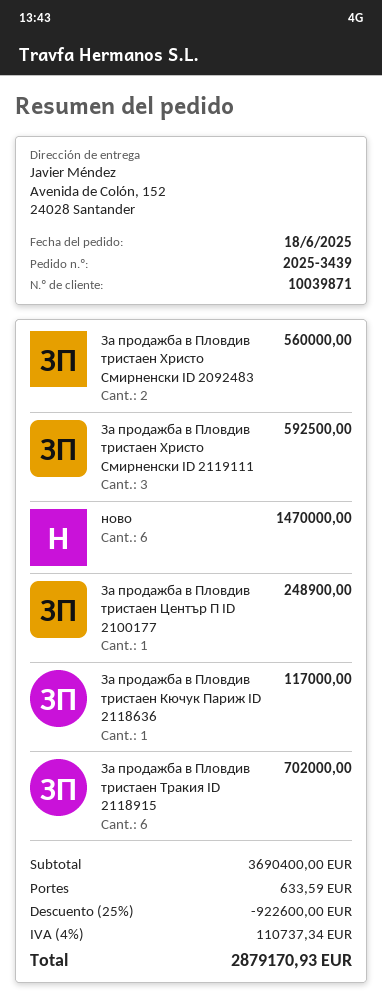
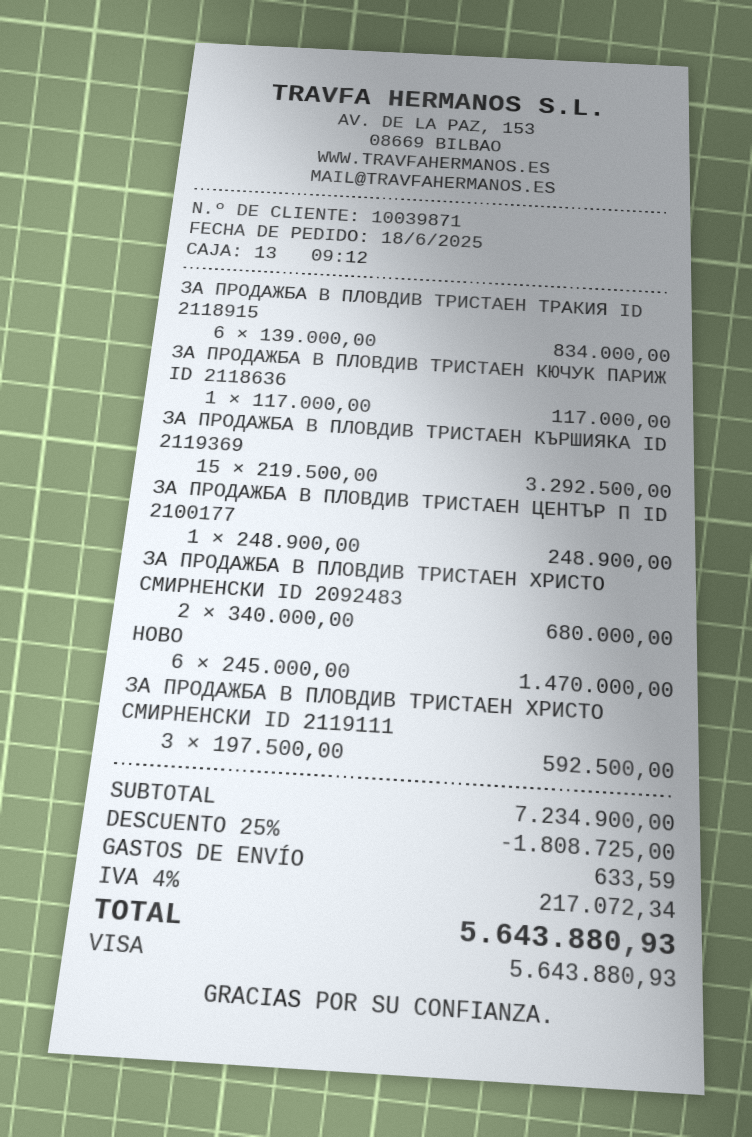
За продажба в Пловдив тристаен Христо Смирненски ID 2092483: 2 for 560000.00 -> 2 for 680000.00
За продажба в Пловдив тристаен Тракия ID 2118915: 6 for 702000.00 -> 6 for 834000.00
ЗА ПРОДАЖБА В ПЛОВДИВ ТРИСТАЕН КЪРШИЯКА ID 2119369: none -> 15 for 3292500.00
subtotal: 3690400.00 -> 7234900.00
discount: 25% = 922600.00 -> 25% = 1808725.00
tax: 4% = 110737.34 -> 4% = 217072.34
total: 2879170.93 -> 5643880.93

